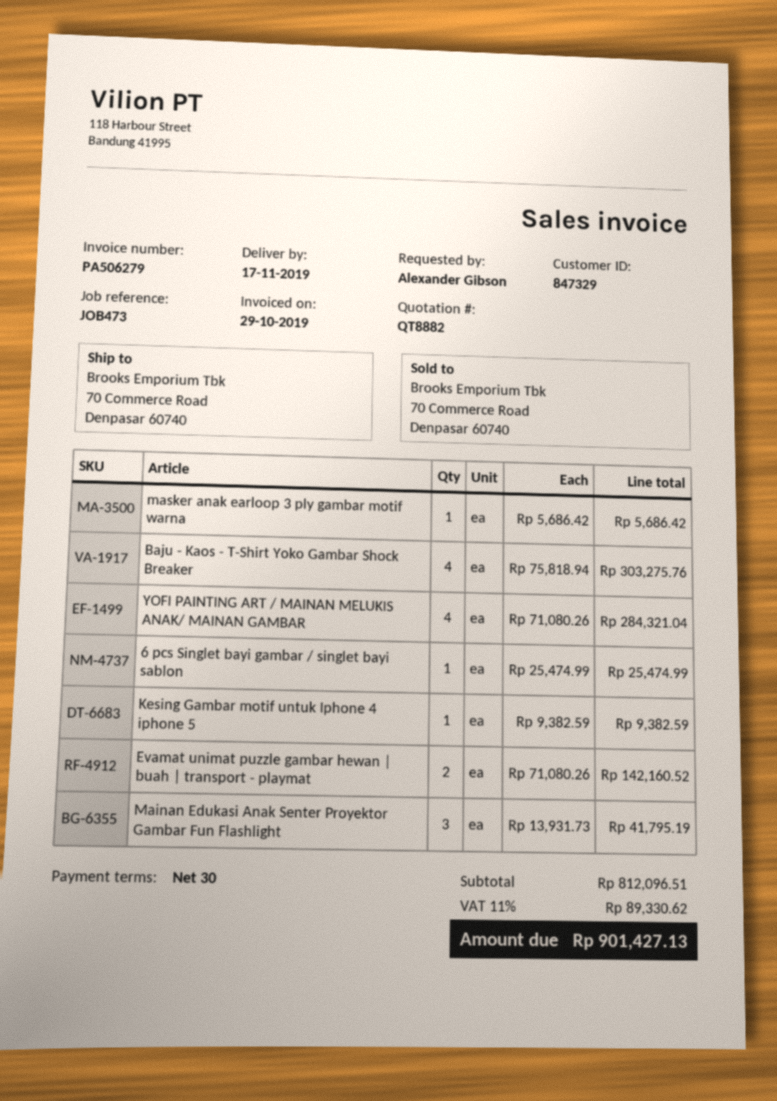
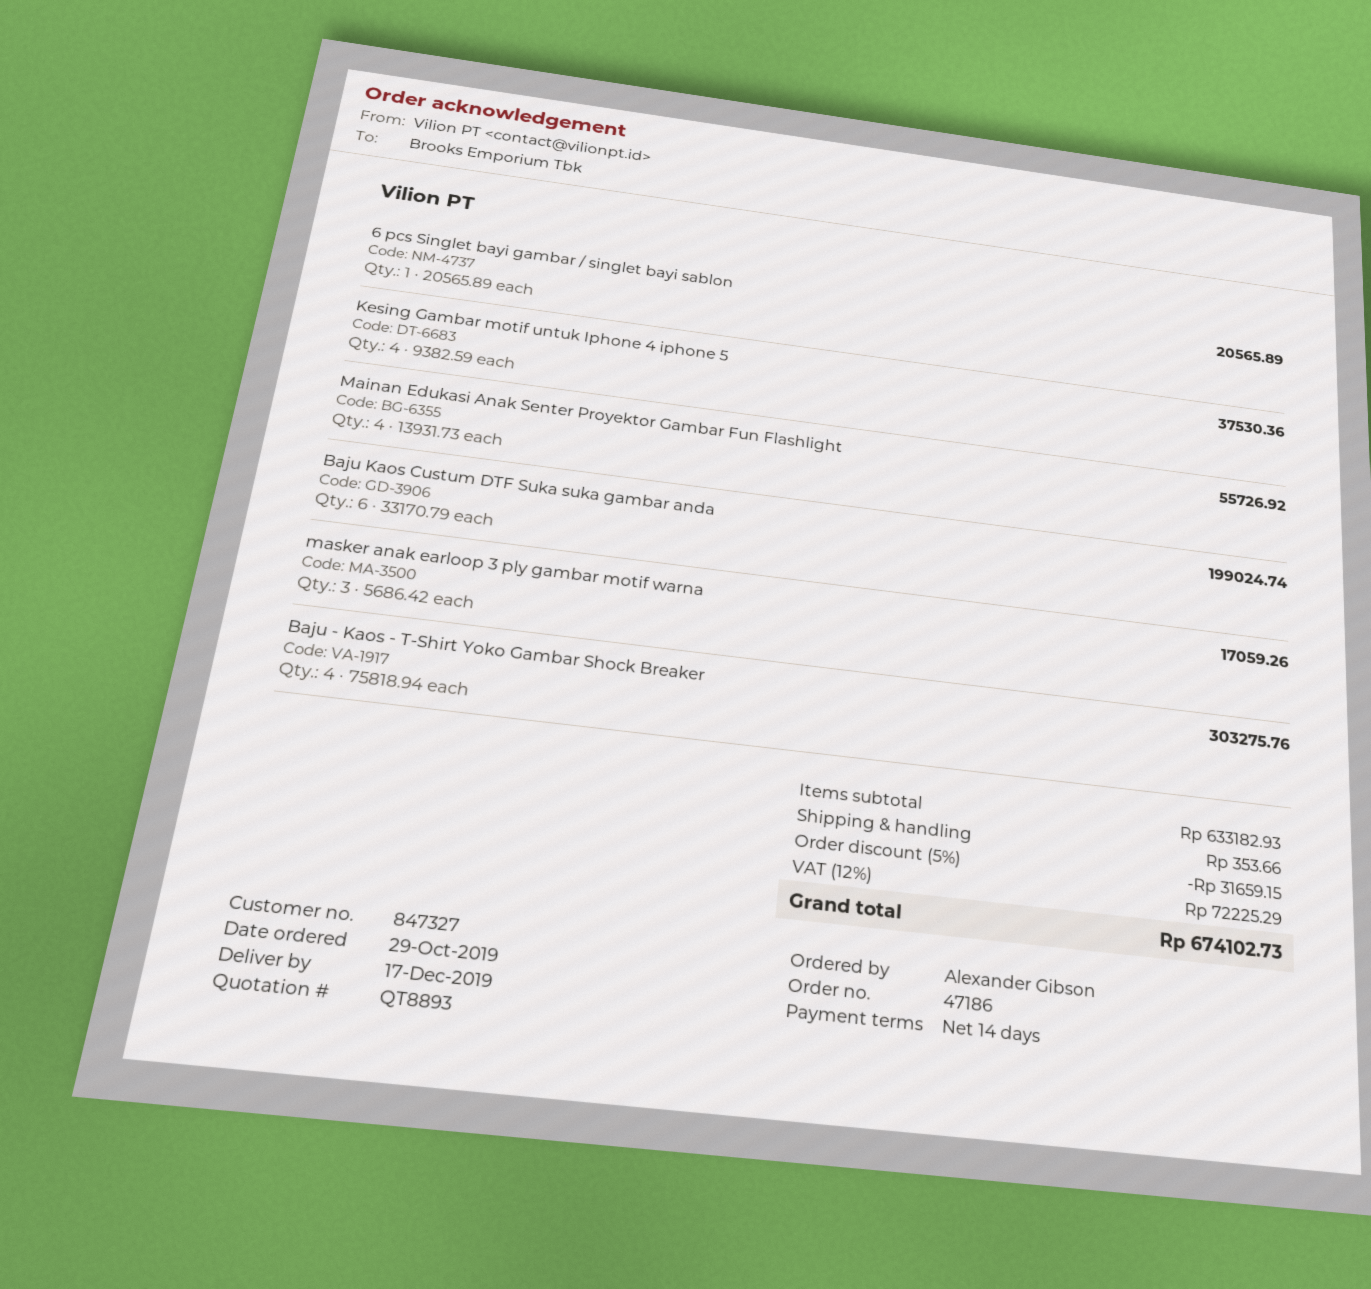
quote number: QT8882 -> QT8893
delivery date: 2019-11-17 -> 2019-12-17
payment terms: 30 days -> 14 days
customer number: 847329 -> 847327
masker anak earloop 3 ply gambar motif warna: 1 x 5686.42 = 5686.42 -> 3 x 5686.42 = 17059.26
YOFI PAINTING ART / MAINAN MELUKIS ANAK/ MAINAN GAMBAR: 4 x 71080.26 = 284321.04 -> none
6 pcs Singlet bayi gambar / singlet bayi sablon: 1 x 25474.99 = 25474.99 -> 1 x 20565.89 = 20565.89
Kesing Gambar motif untuk Iphone 4 iphone 5: 1 x 9382.59 = 9382.59 -> 4 x 9382.59 = 37530.36
Evamat unimat puzzle gambar hewan | buah | transport - playmat: 2 x 71080.26 = 142160.52 -> none
Mainan Edukasi Anak Senter Proyektor Gambar Fun Flashlight: 3 x 13931.73 = 41795.19 -> 4 x 13931.73 = 55726.92
Baju Kaos Custum DTF Suka suka gambar anda: none -> 6 x 33170.79 = 199024.74
subtotal: 812096.51 -> 633182.93
discount: none -> 5% = 31659.15
shipping: none -> 353.66
tax: 11% = 89330.62 -> 12% = 72225.29
total: 901427.13 -> 674102.73

